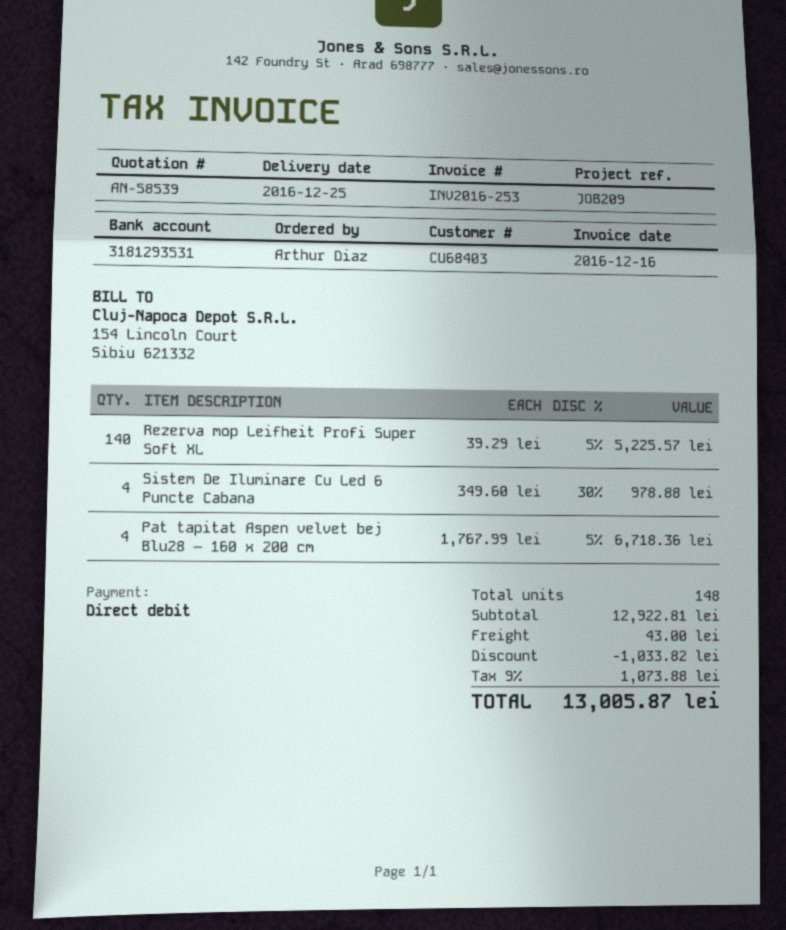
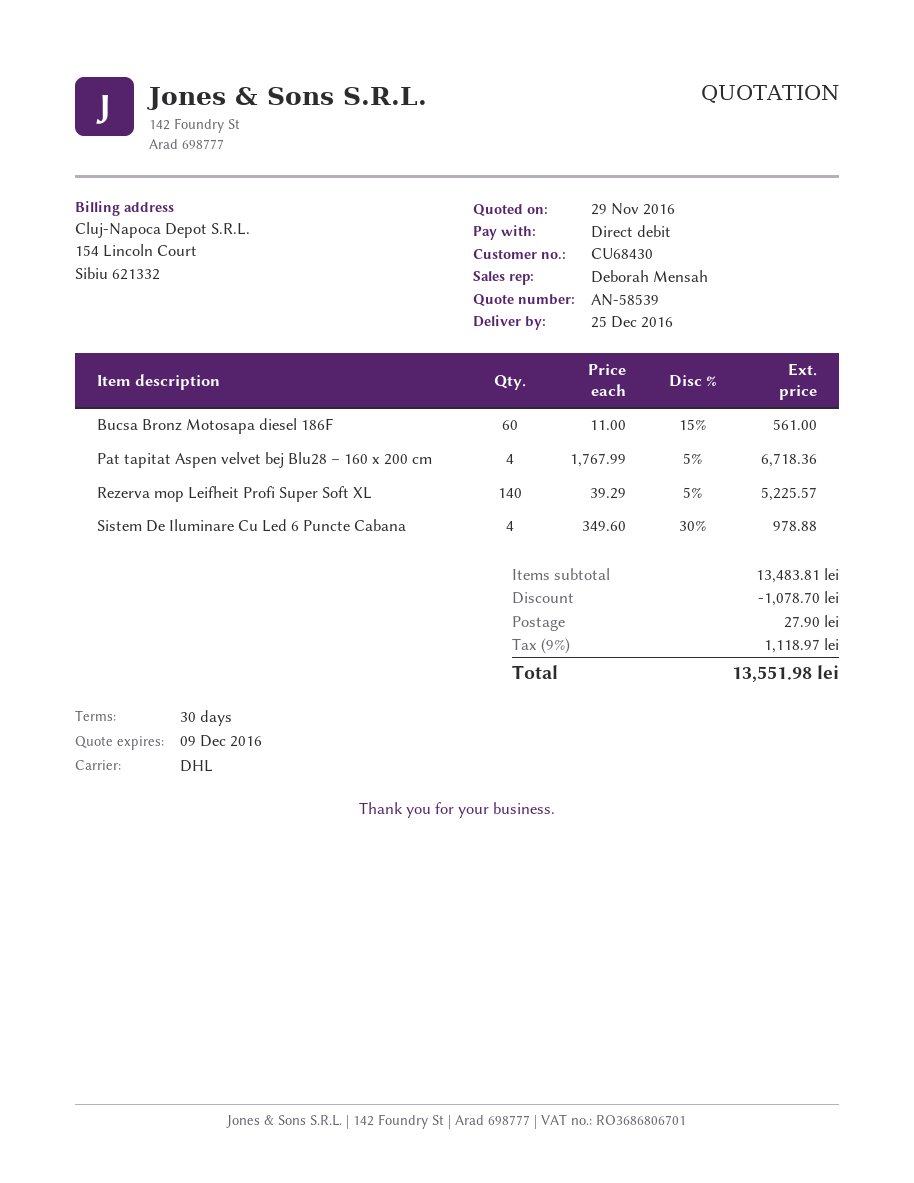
customer number: CU68403 -> CU68430
Bucsa Bronz Motosapa diesel 186F: none -> 60 x 11.00 - 15% = 561.00
subtotal: 12922.81 -> 13483.81
discount: 1033.82 -> 1078.70
shipping: 43.00 -> 27.90
tax: 9% = 1073.88 -> 9% = 1118.97
total: 13005.87 -> 13551.98

